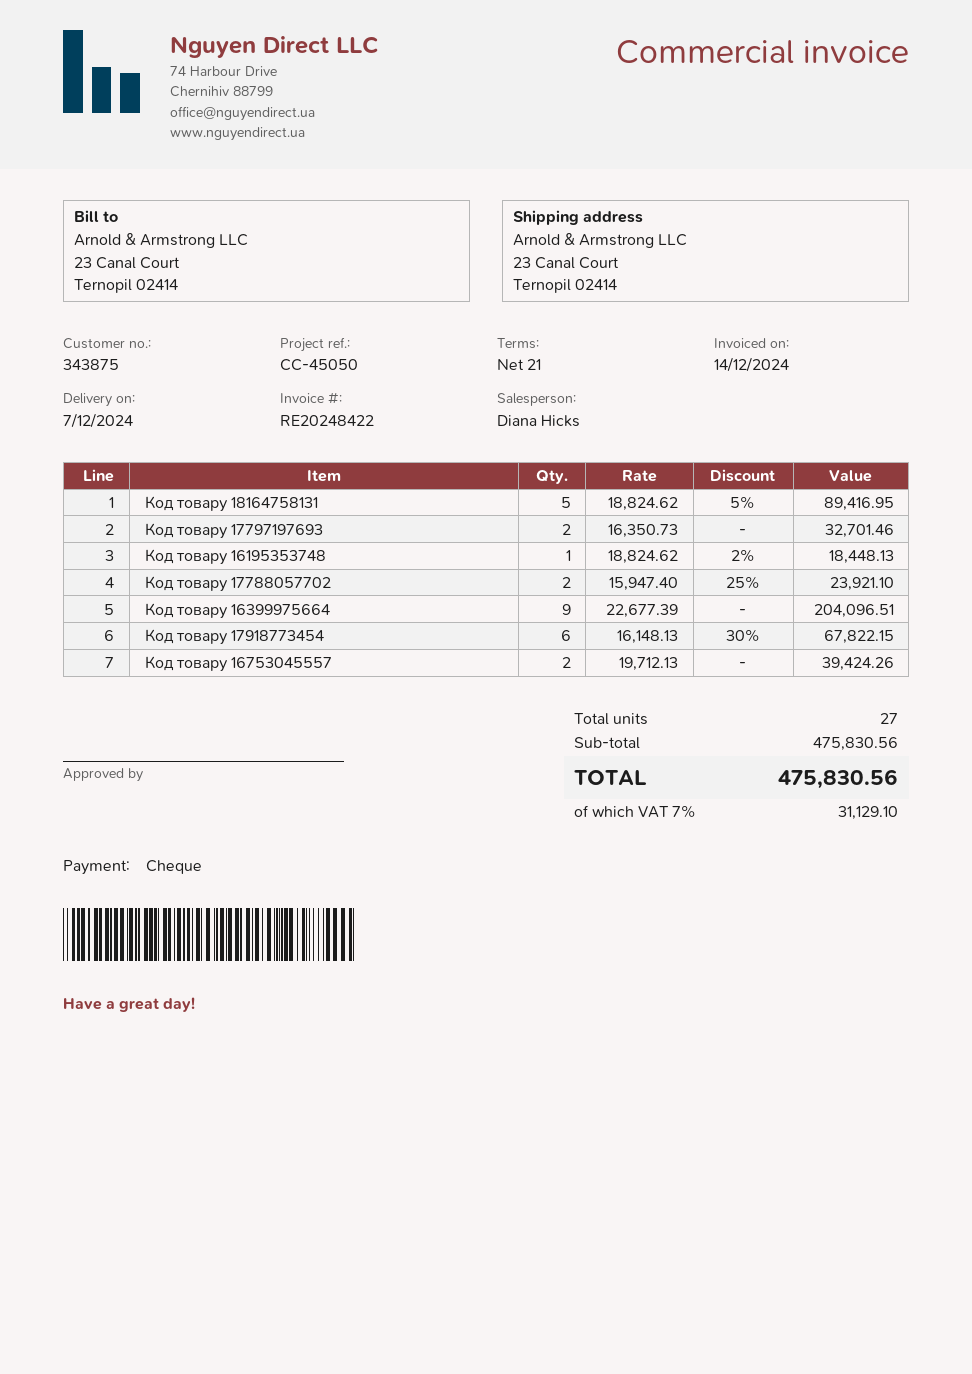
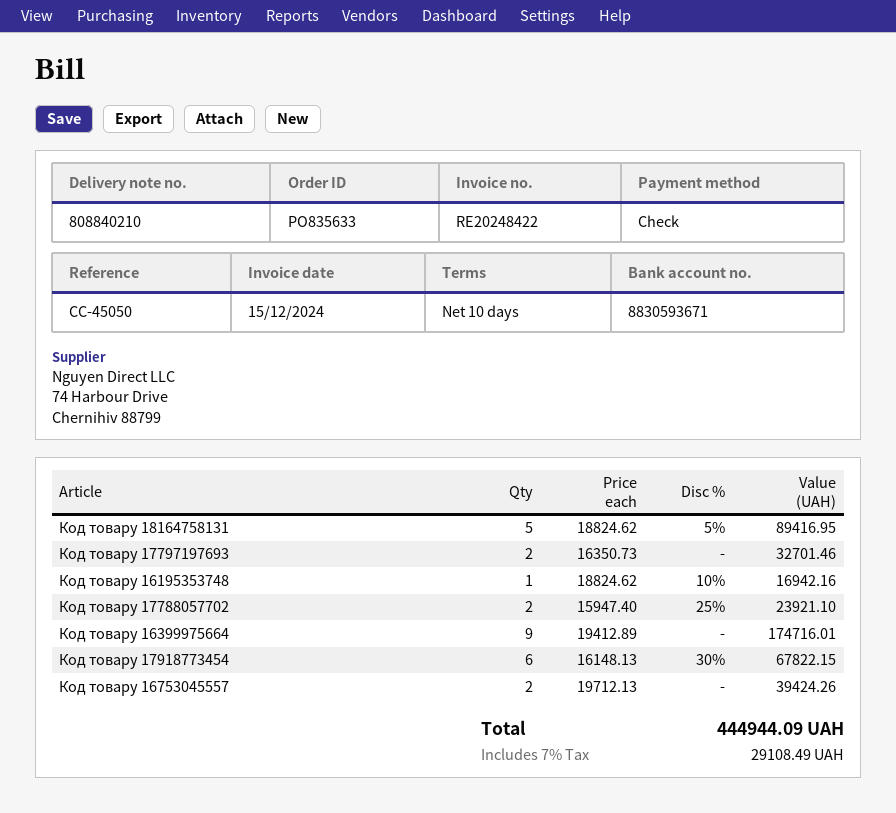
invoice date: 2024-12-14 -> 2024-12-15
payment terms: 21 days -> 10 days
Код товару 16195353748: 1 x 18824.62 - 2% = 18448.13 -> 1 x 18824.62 - 10% = 16942.16
Код товару 16399975664: 9 x 22677.39 = 204096.51 -> 9 x 19412.89 = 174716.01
tax: 7% = 31129.10 -> 7% = 29108.49
total: 475830.56 -> 444944.09

